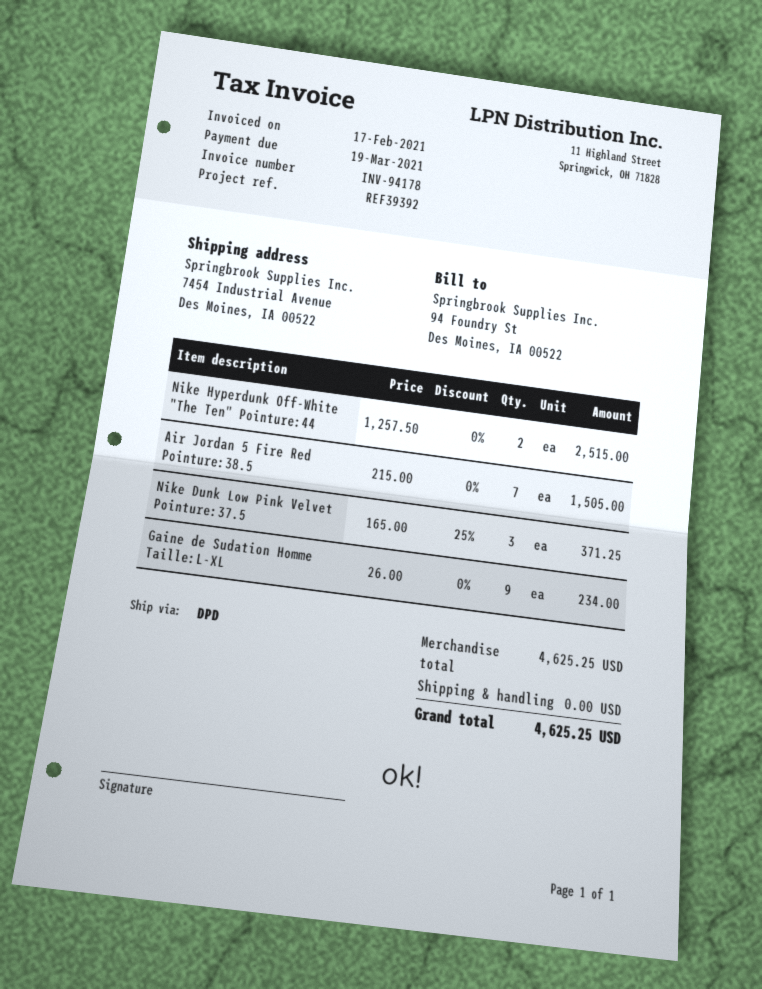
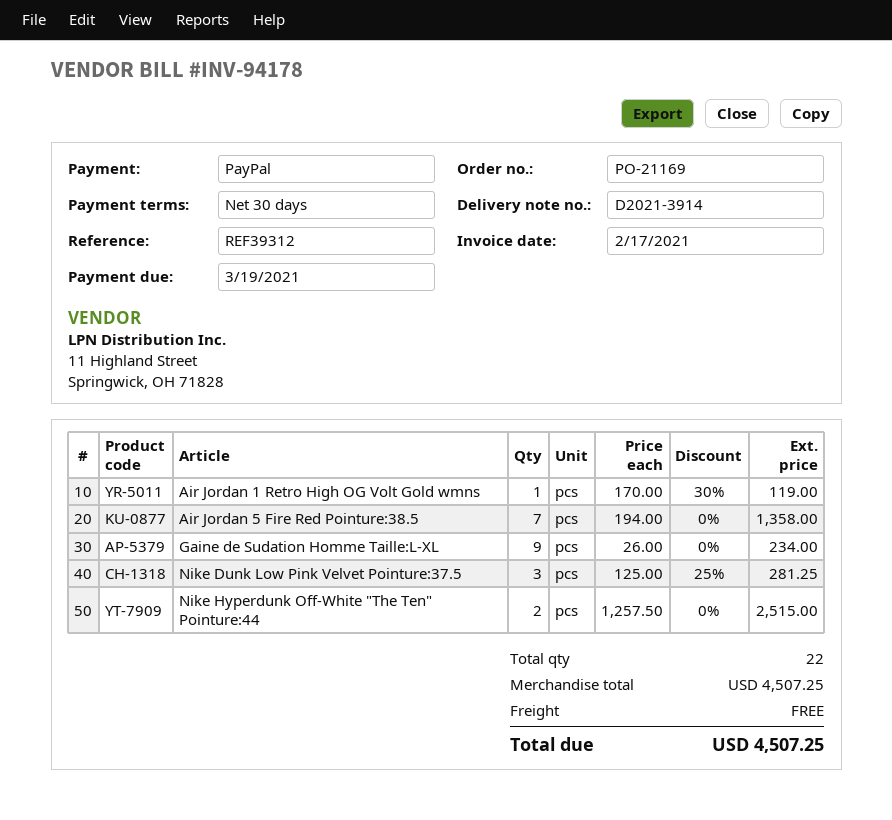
reference: REF39392 -> REF39312
Air Jordan 5 Fire Red Pointure:38.5: 7 x 215.00 = 1505.00 -> 7 x 194.00 = 1358.00
Nike Dunk Low Pink Velvet Pointure:37.5: 3 x 165.00 - 25% = 371.25 -> 3 x 125.00 - 25% = 281.25
Air Jordan 1 Retro High OG Volt Gold wmns: none -> 1 x 170.00 - 30% = 119.00
subtotal: 4625.25 -> 4507.25
total: 4625.25 -> 4507.25

